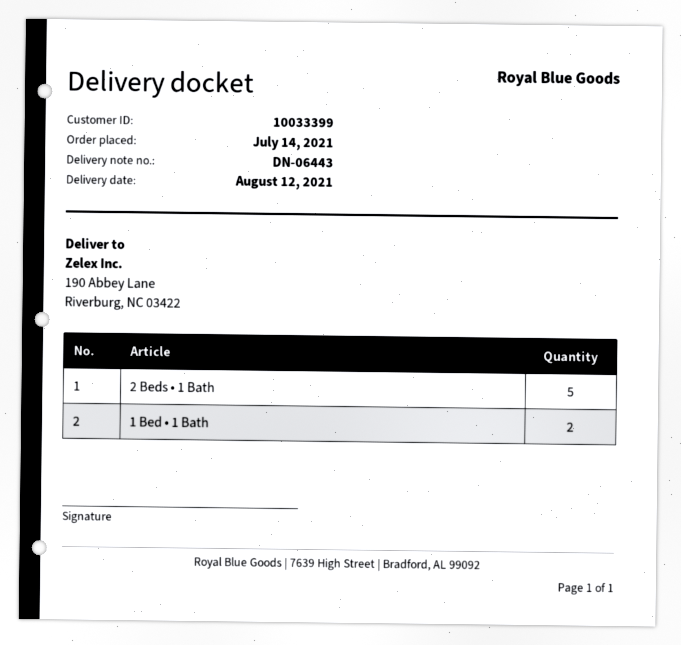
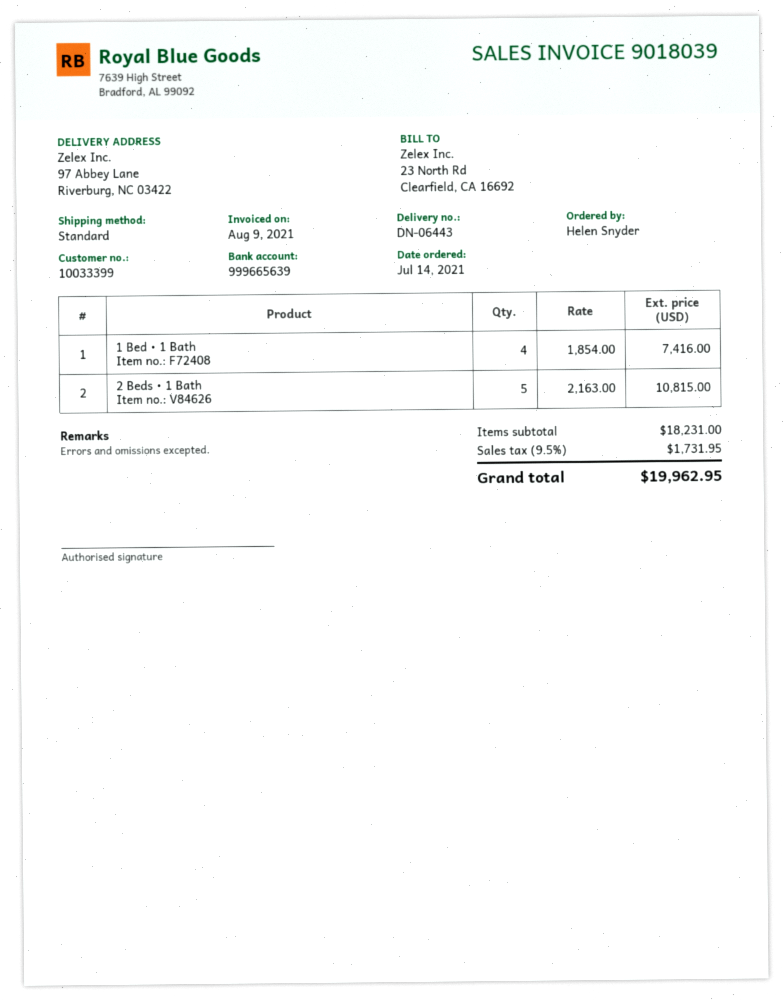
ship to: 190 Abbey Lane, Riverburg, NC 03422 -> 97 Abbey Lane, Riverburg, NC 03422
1 Bed • 1 Bath: 2 -> 4

